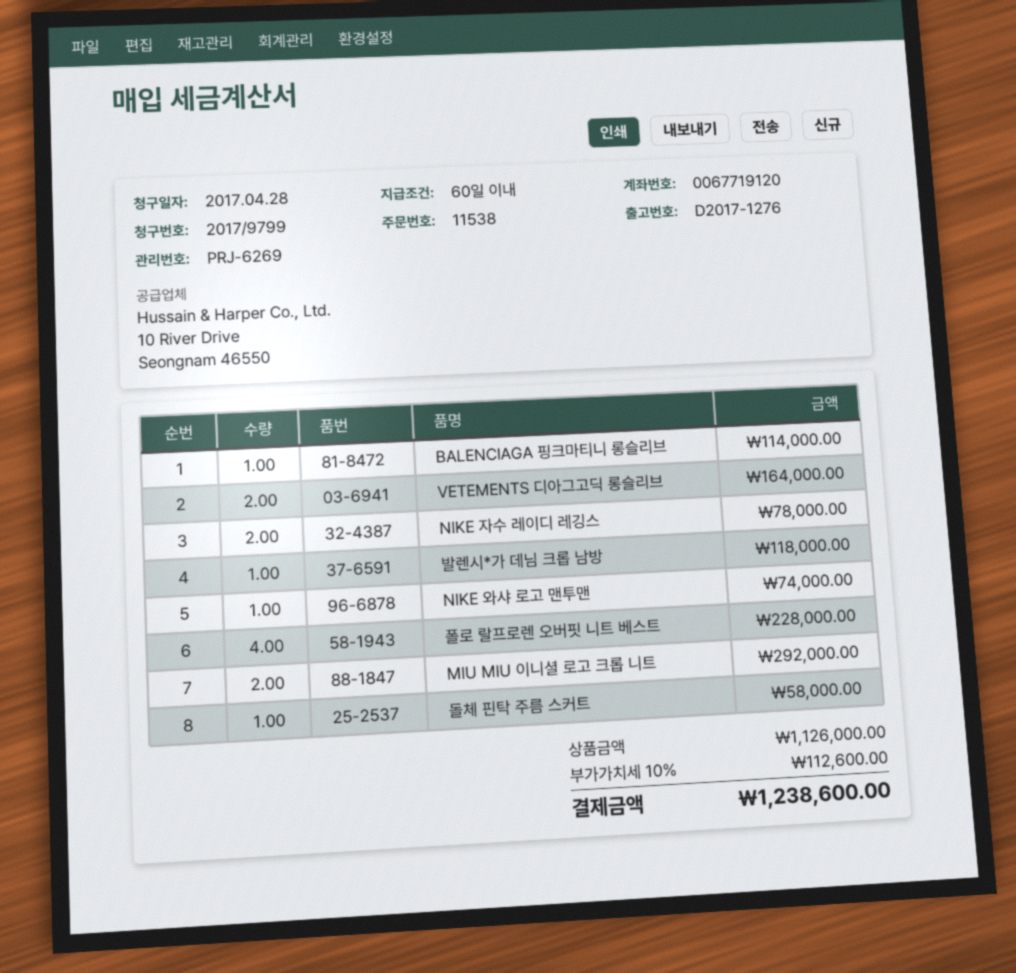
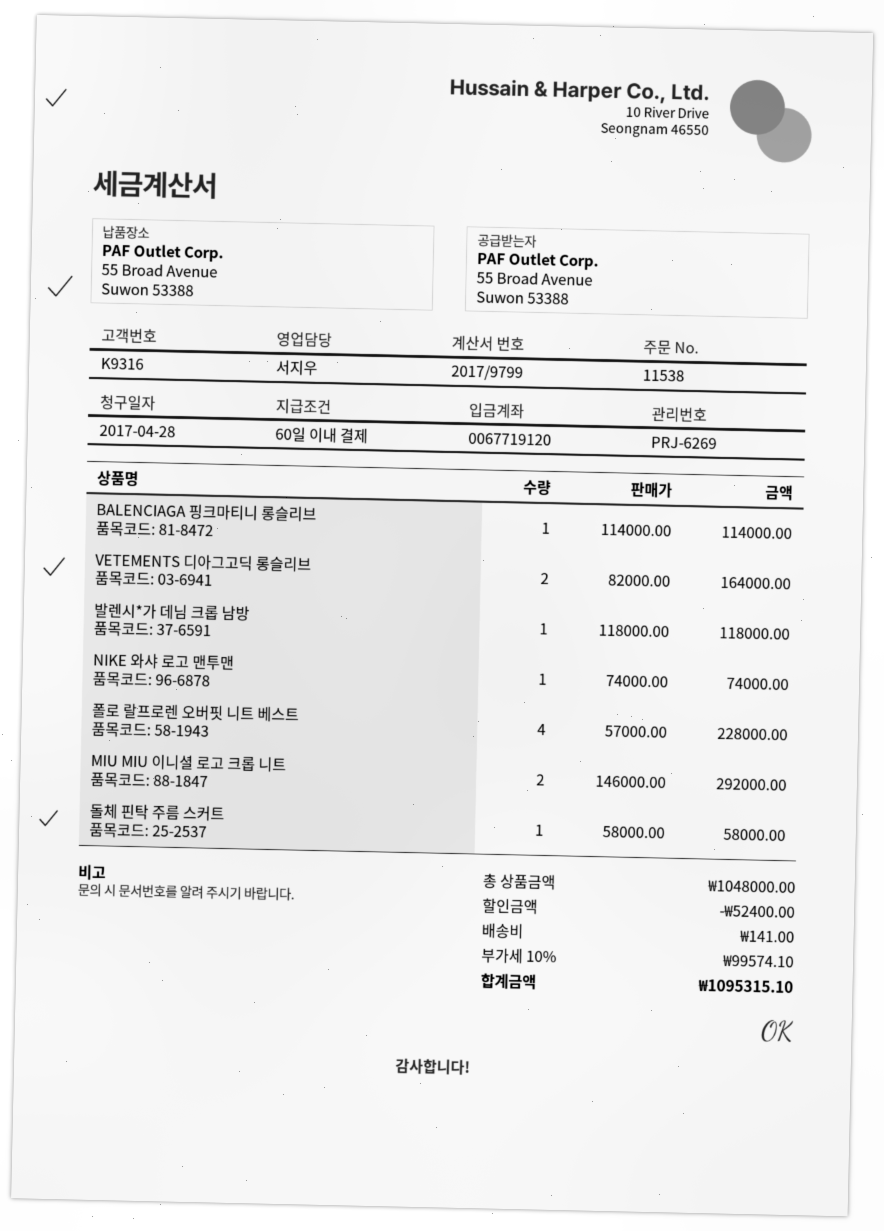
NIKE 자수 레이디 레깅스: 2 for 78000.00 -> none
subtotal: 1126000.00 -> 1048000.00
discount: none -> 52400.00
shipping: none -> 141.00
tax: 10% = 112600.00 -> 10% = 99574.10
total: 1238600.00 -> 1095315.10

